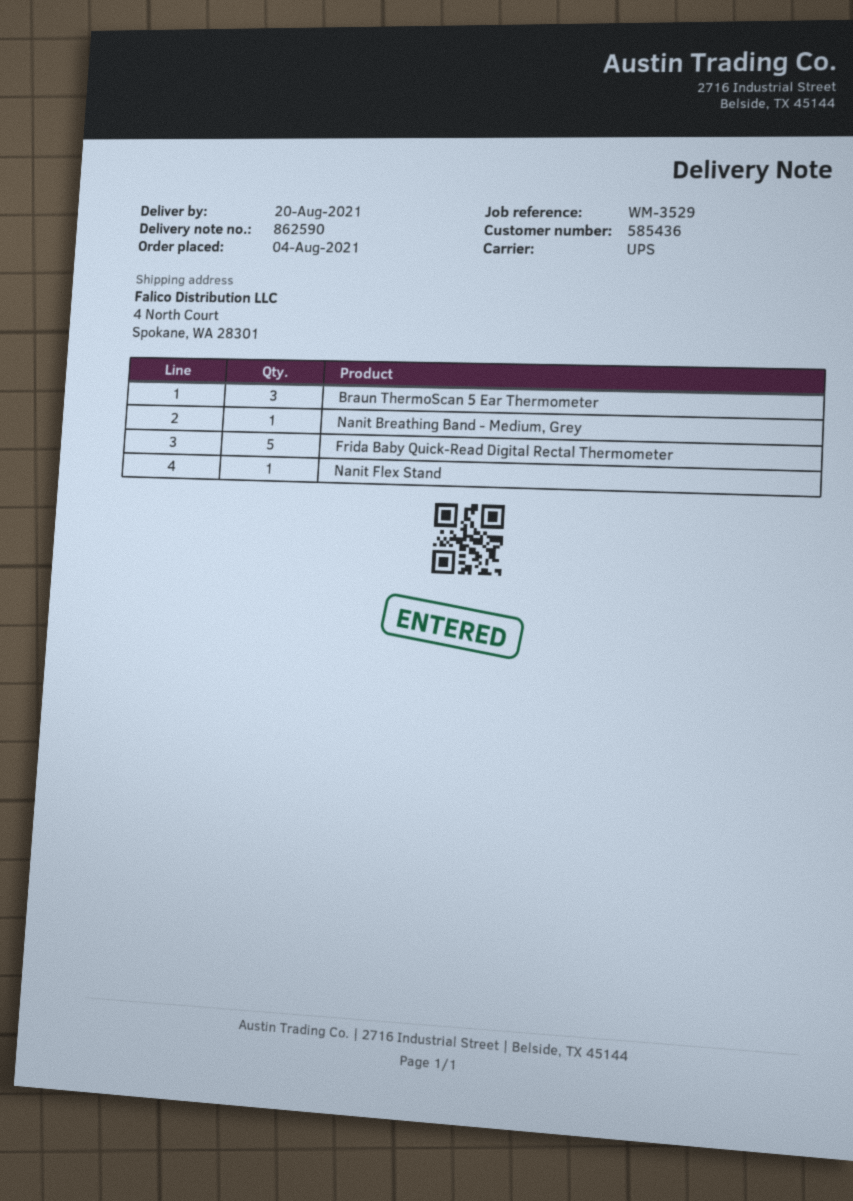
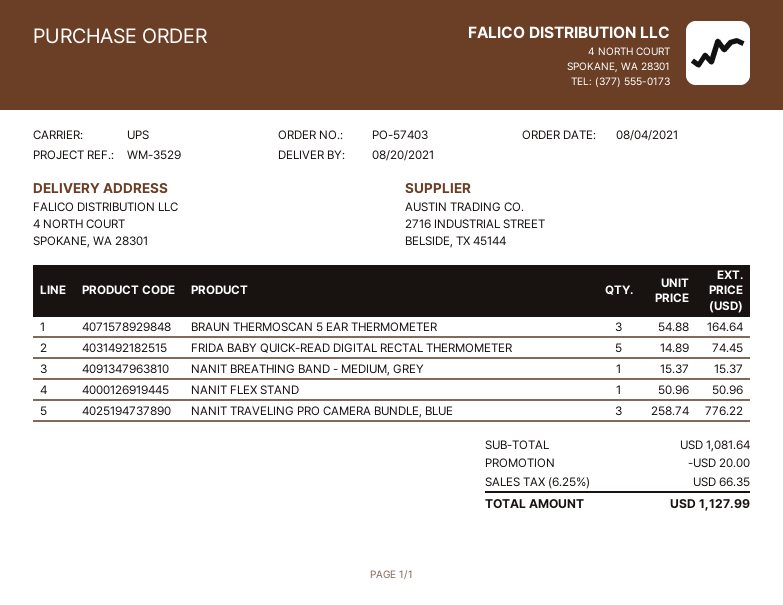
NANIT TRAVELING PRO CAMERA BUNDLE, BLUE: none -> 3

